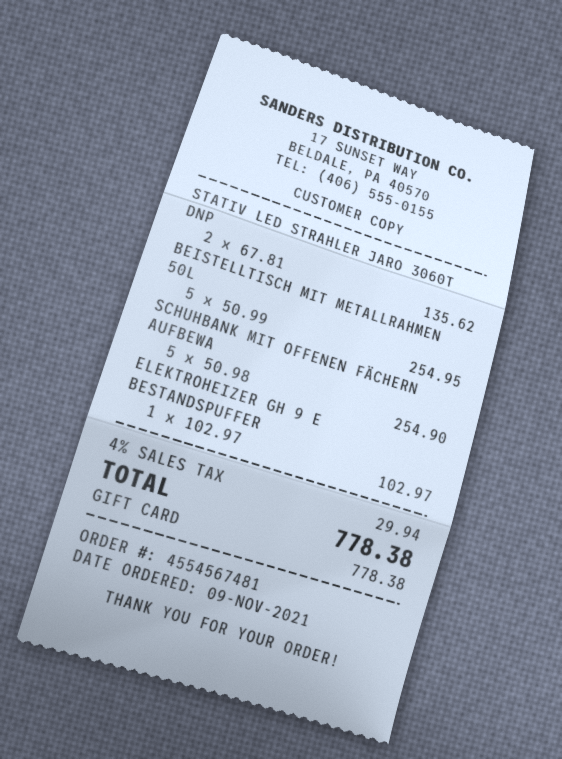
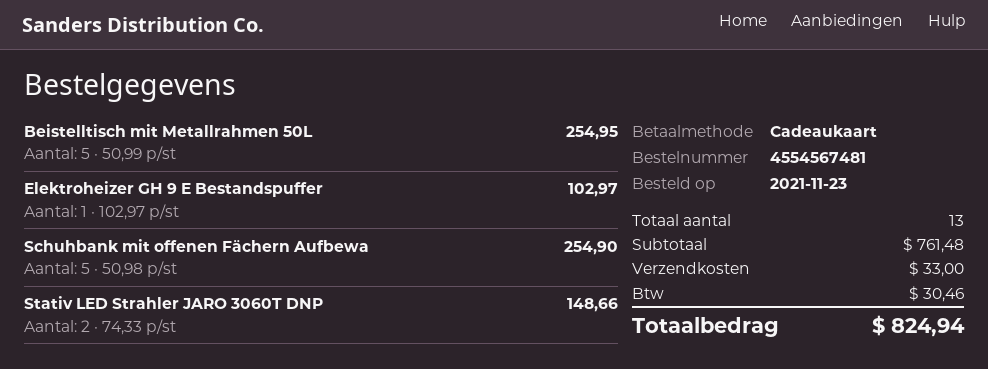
order date: 2021-11-09 -> 2021-11-23
STATIV LED STRAHLER JARO 3060T DNP: 2 x 67.81 = 135.62 -> 2 x 74.33 = 148.66
shipping: none -> 33.00
tax: 29.94 -> 30.46
total: 778.38 -> 824.94

